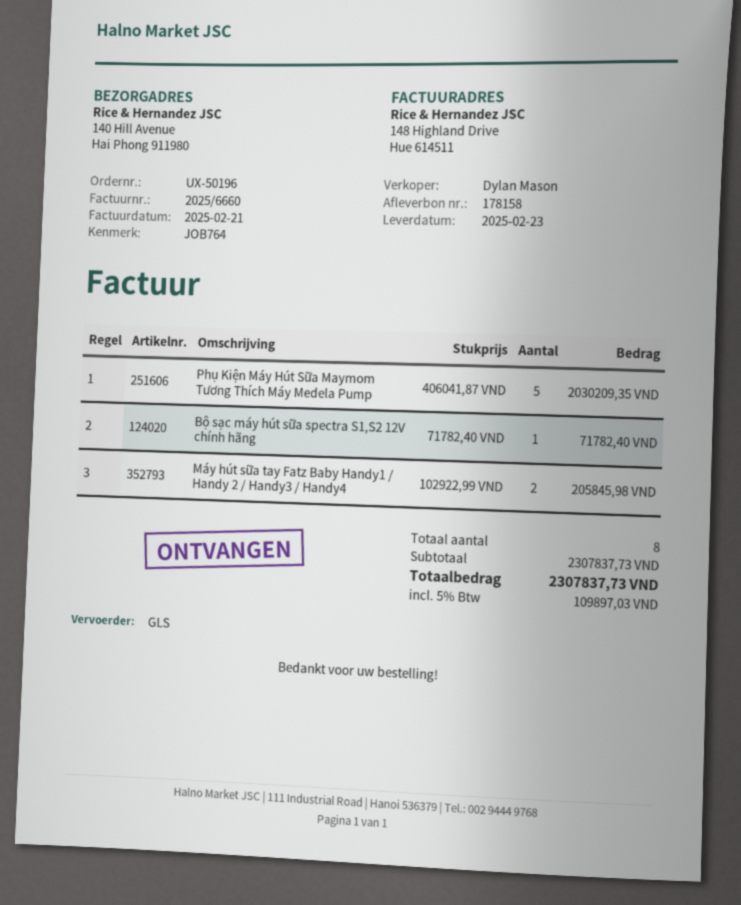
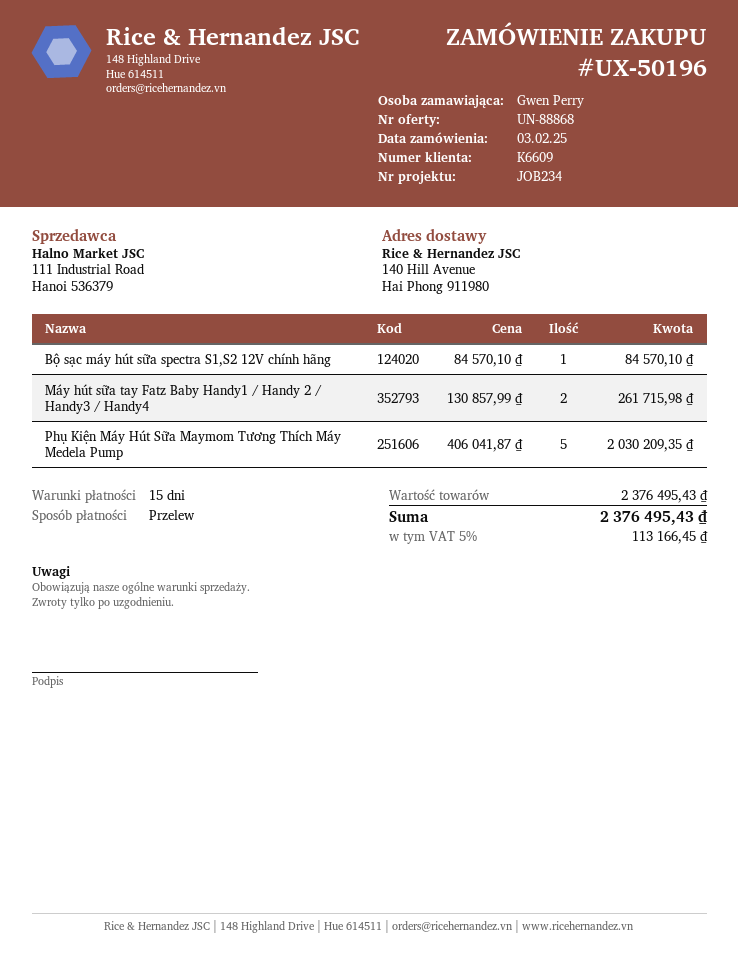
reference: JOB764 -> JOB234
Bộ sạc máy hút sữa spectra S1,S2 12V chính hãng: 1 x 71782.40 = 71782.40 -> 1 x 84570.10 = 84570.10
Máy hút sữa tay Fatz Baby Handy1 / Handy 2 / Handy3 / Handy4: 2 x 102922.99 = 205845.98 -> 2 x 130857.99 = 261715.98
subtotal: 2307837.73 -> 2376495.43
tax: 5% = 109897.03 -> 5% = 113166.45
total: 2307837.73 -> 2376495.43

